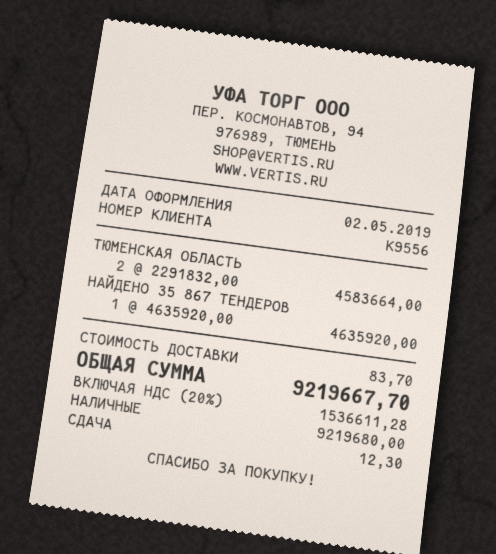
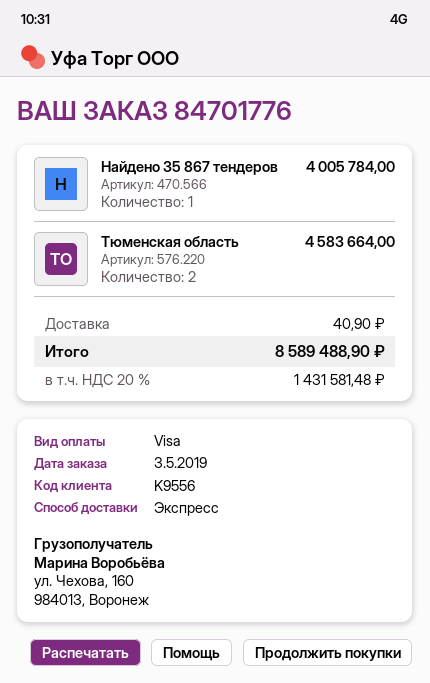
order date: 2019-05-02 -> 2019-05-03
payment method: cash -> Visa
НАЙДЕНО 35 867 ТЕНДЕРОВ: 1 for 4635920.00 -> 1 for 4005784.00
shipping: 83.70 -> 40.90
tax: 20% = 1536611.28 -> 20% = 1431581.48
total: 9219667.70 -> 8589488.90

